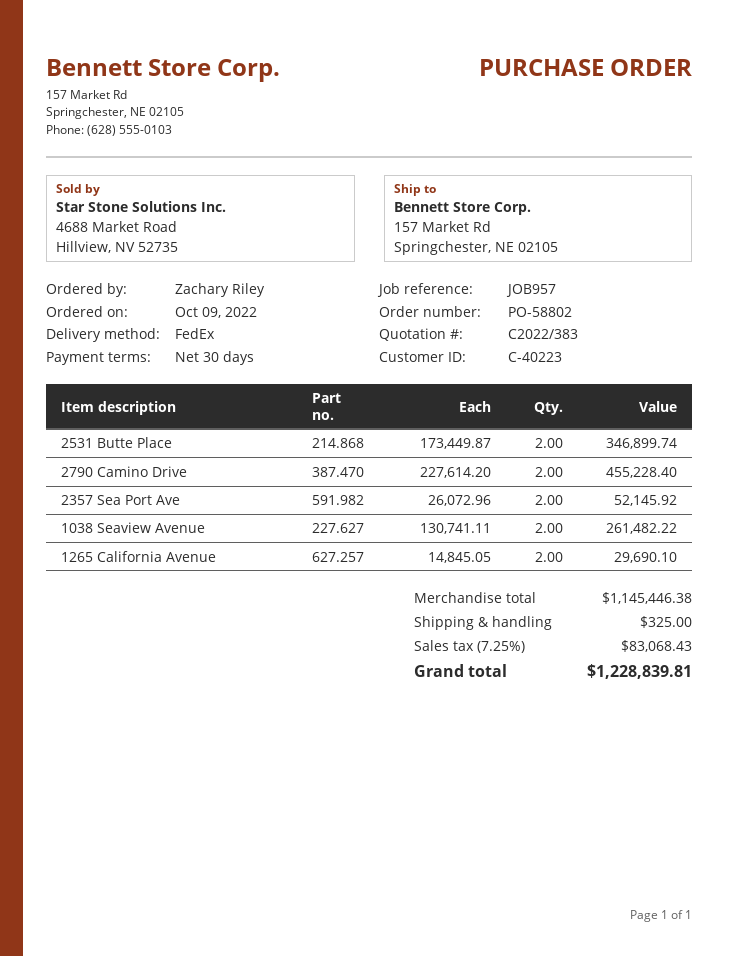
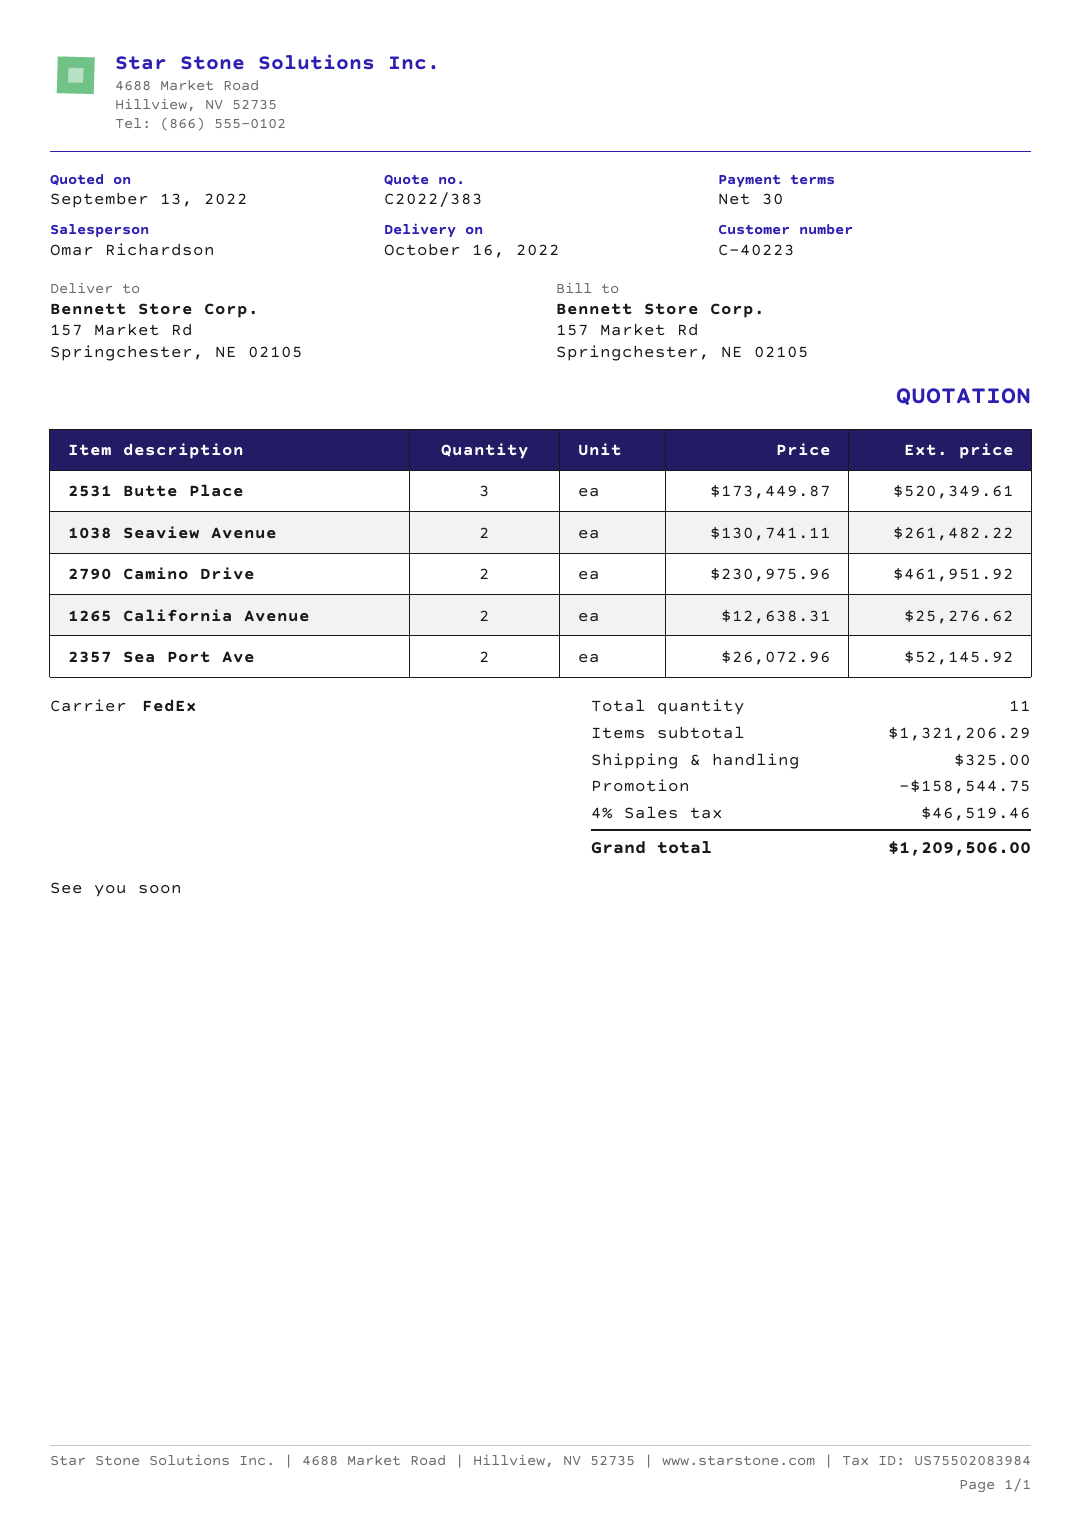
2531 Butte Place: 2 x 173449.87 = 346899.74 -> 3 x 173449.87 = 520349.61
2790 Camino Drive: 2 x 227614.20 = 455228.40 -> 2 x 230975.96 = 461951.92
1265 California Avenue: 2 x 14845.05 = 29690.10 -> 2 x 12638.31 = 25276.62
subtotal: 1145446.38 -> 1321206.29
discount: none -> 158544.75
tax: 7.25% = 83068.43 -> 4% = 46519.46
total: 1228839.81 -> 1209506.00

